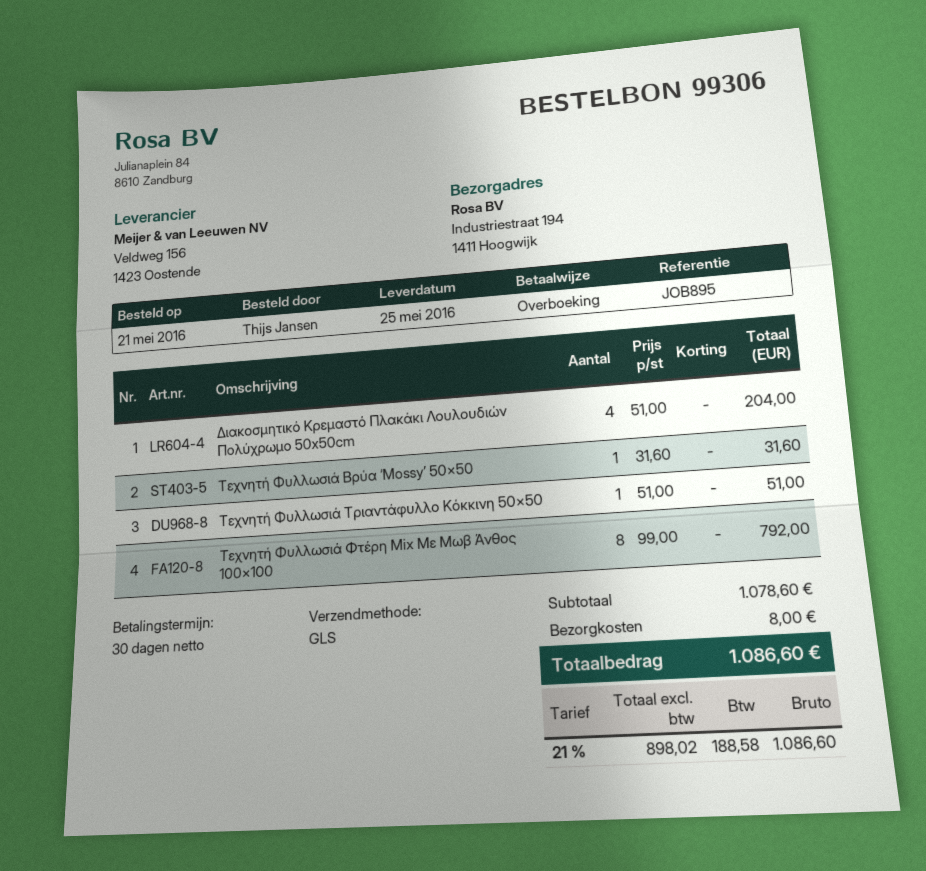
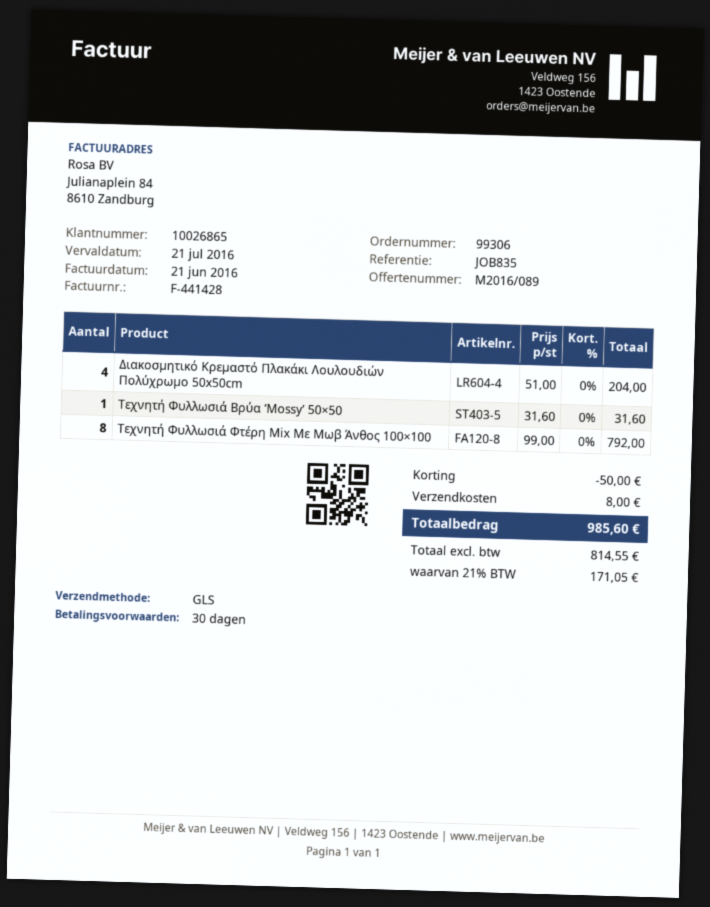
reference: JOB895 -> JOB835
Τεχνητή Φυλλωσιά Τριαντάφυλλο Κόκκινη 50×50: 1 x 51.00 = 51.00 -> none
discount: none -> 50.00
net: 898.02 -> 814.55
tax: 21% = 188.58 -> 21% = 171.05
total: 1086.60 -> 985.60

